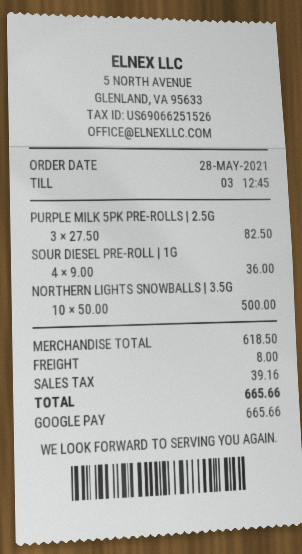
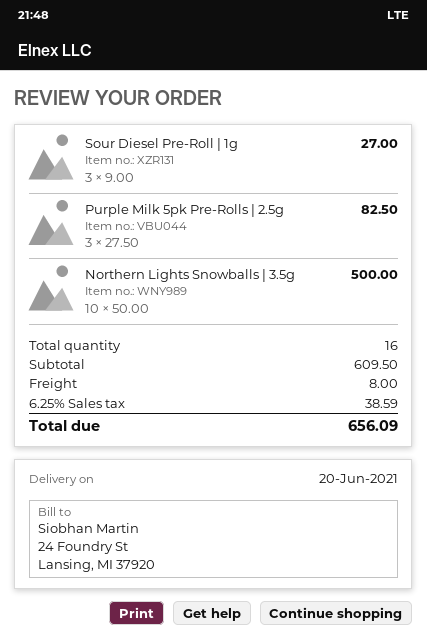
SOUR DIESEL PRE-ROLL | 1G: 4 x 9.00 = 36.00 -> 3 x 9.00 = 27.00
subtotal: 618.50 -> 609.50
tax: 39.16 -> 38.59
total: 665.66 -> 656.09

